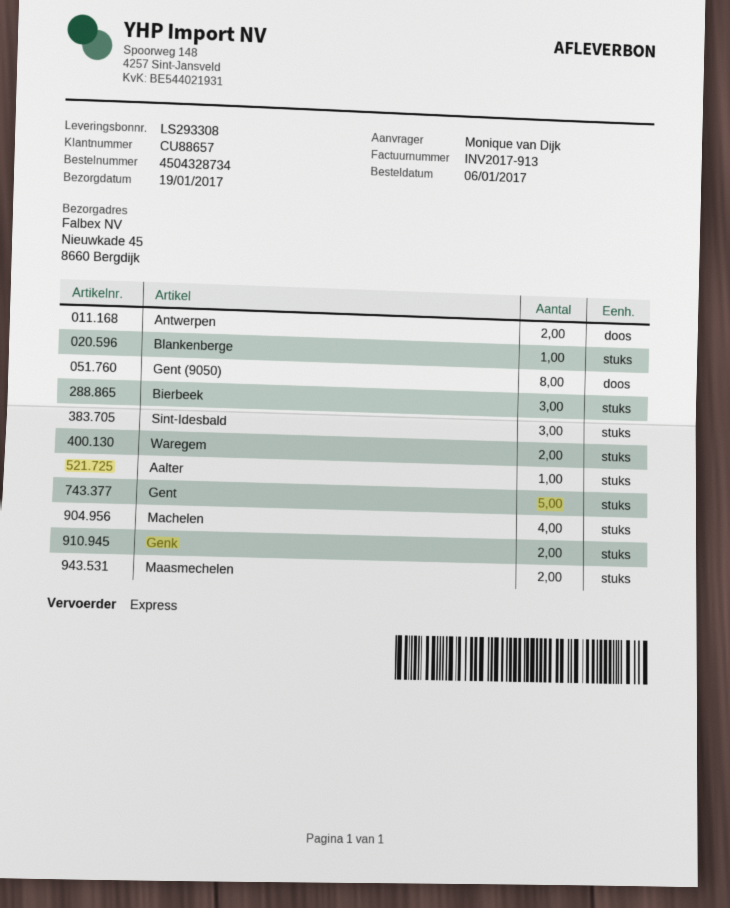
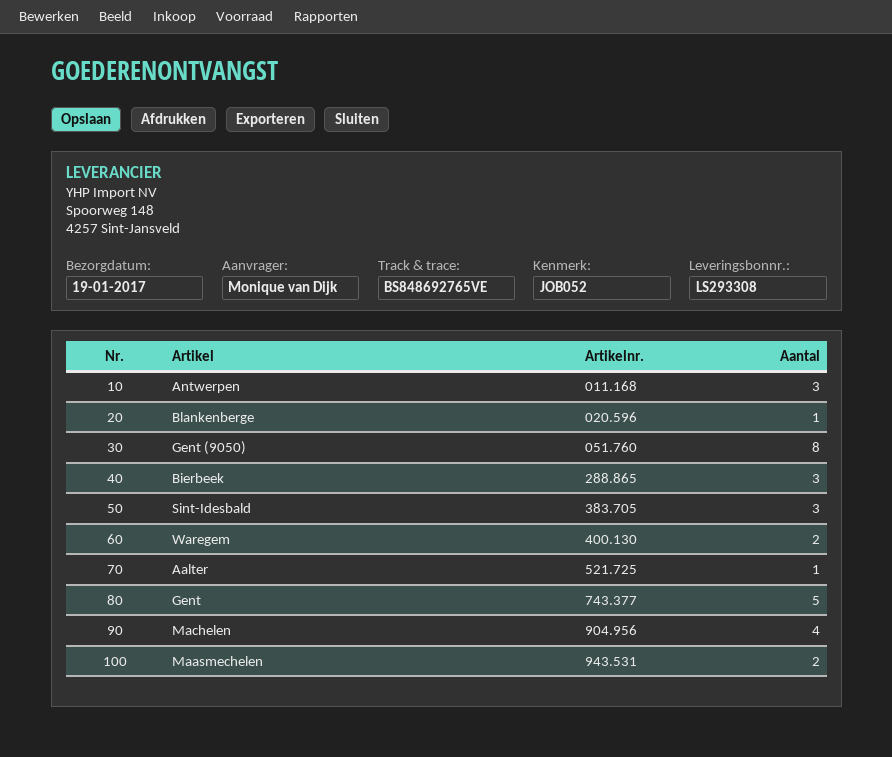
Antwerpen: 2 -> 3
Genk: 2 -> none

